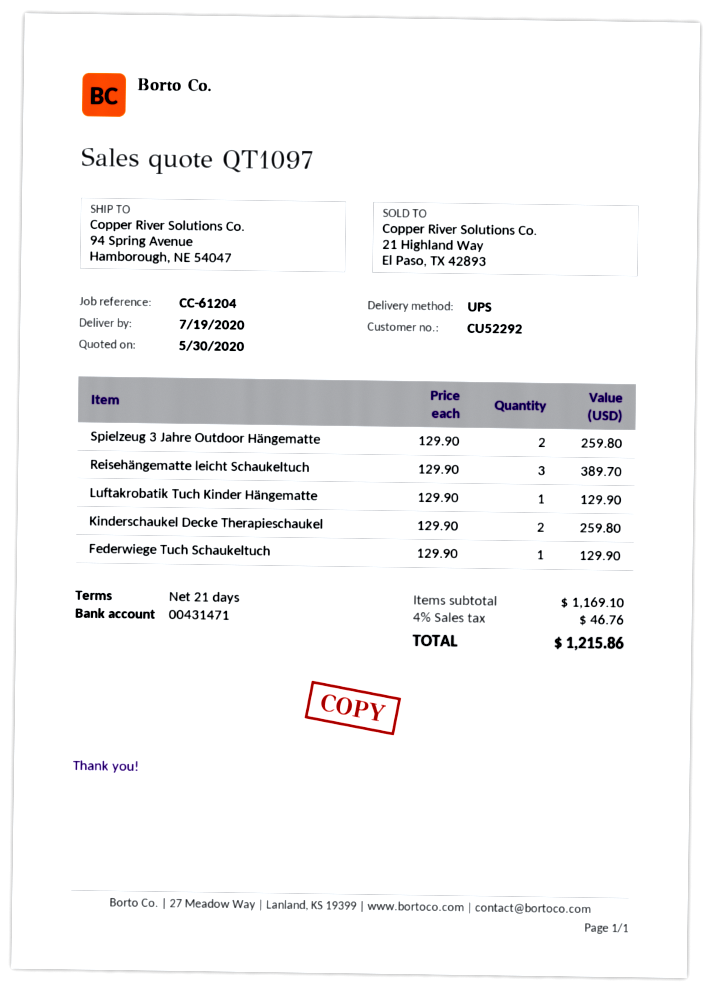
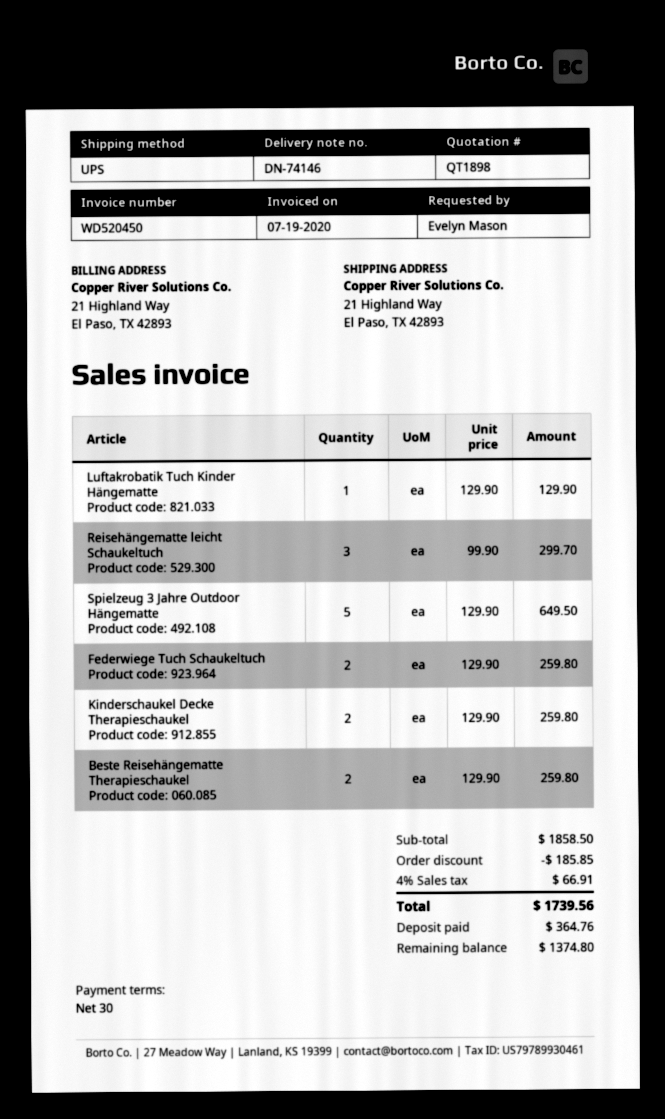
quote number: QT1097 -> QT1898
payment terms: 21 days -> 30 days
ship to: 94 Spring Avenue, Hamborough, NE 54047 -> 21 Highland Way, El Paso, TX 42893
Spielzeug 3 Jahre Outdoor Hängematte: 2 x 129.90 = 259.80 -> 5 x 129.90 = 649.50
Reisehängematte leicht Schaukeltuch: 3 x 129.90 = 389.70 -> 3 x 99.90 = 299.70
Federwiege Tuch Schaukeltuch: 1 x 129.90 = 129.90 -> 2 x 129.90 = 259.80
Beste Reisehängematte Therapieschaukel: none -> 2 x 129.90 = 259.80
subtotal: 1169.10 -> 1858.50
discount: none -> 185.85
tax: 4% = 46.76 -> 4% = 66.91
total: 1215.86 -> 1739.56

